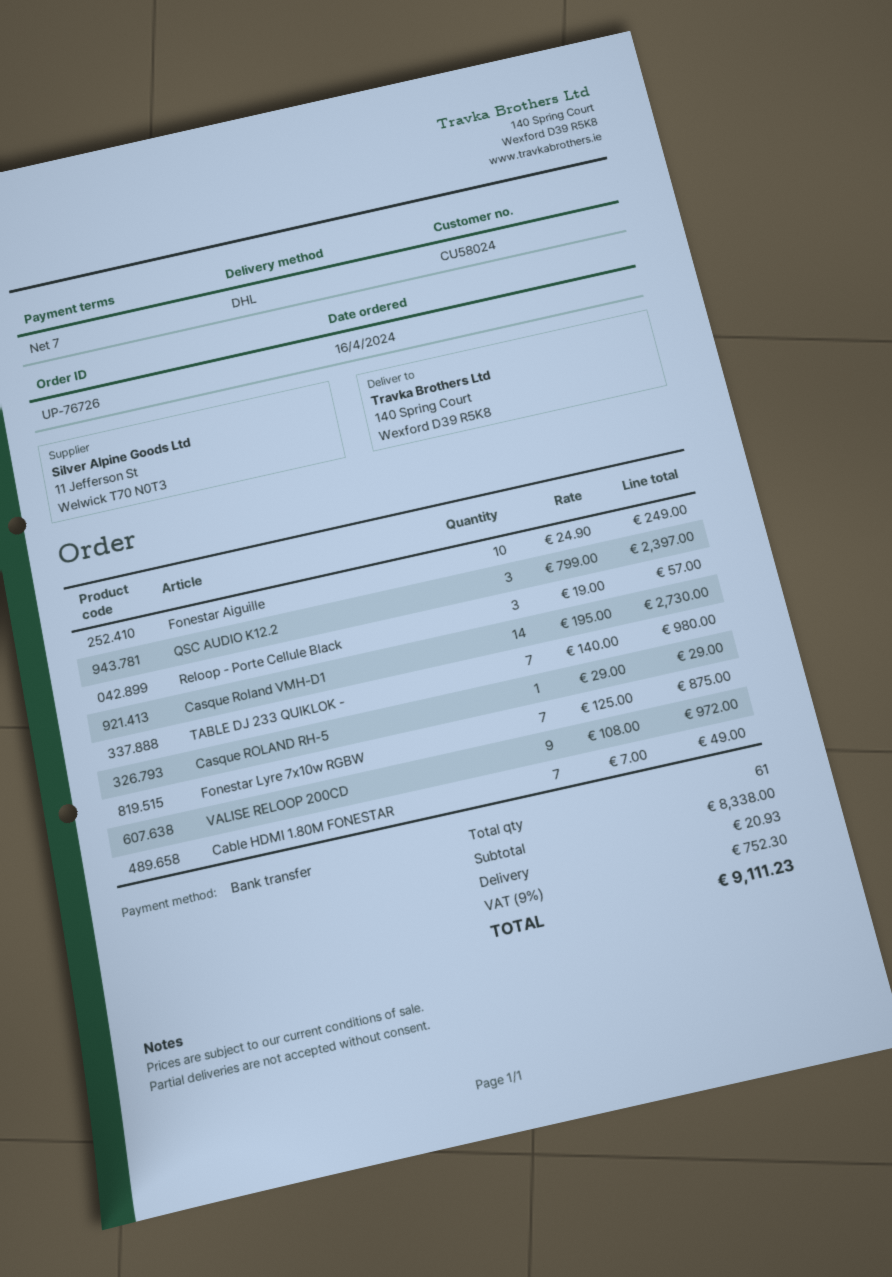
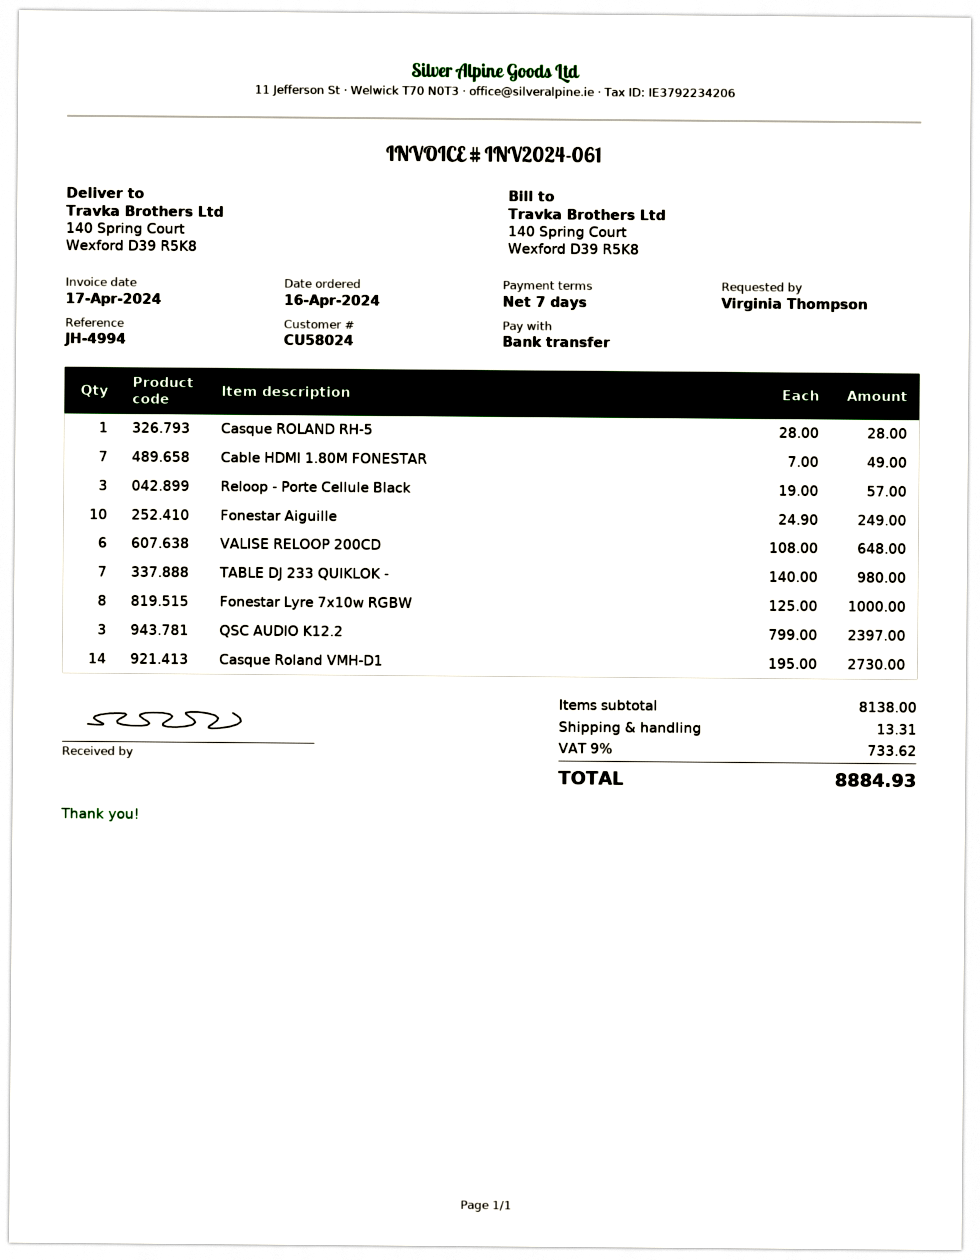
Casque ROLAND RH-5: 1 x 29.00 = 29.00 -> 1 x 28.00 = 28.00
Fonestar Lyre 7x10w RGBW: 7 x 125.00 = 875.00 -> 8 x 125.00 = 1000.00
VALISE RELOOP 200CD: 9 x 108.00 = 972.00 -> 6 x 108.00 = 648.00
subtotal: 8338.00 -> 8138.00
shipping: 20.93 -> 13.31
tax: 9% = 752.30 -> 9% = 733.62
total: 9111.23 -> 8884.93

